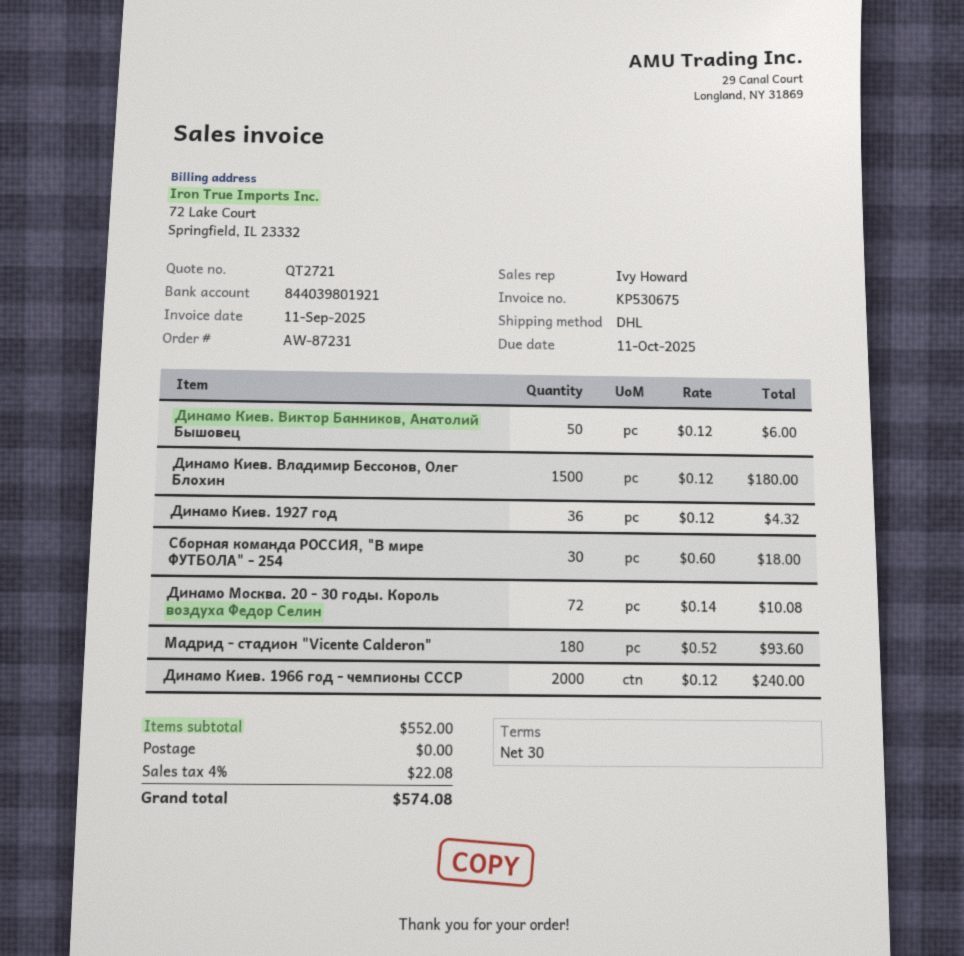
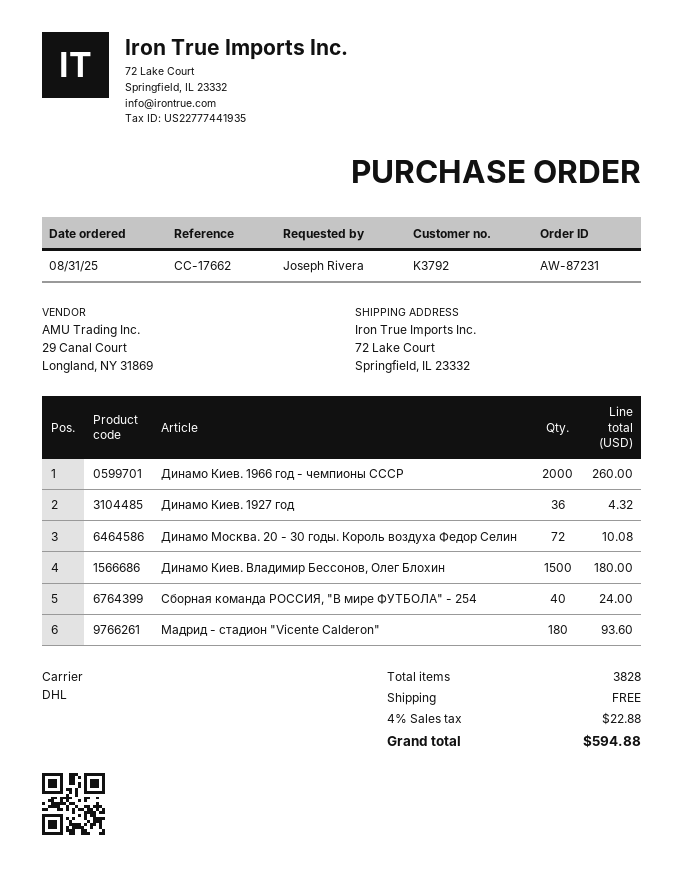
Динамо Киев. Виктор Банников, Анатолий Бышовец: 50 for 6.00 -> none
Сборная команда РОССИЯ, "В мире ФУТБОЛА" - 254: 30 for 18.00 -> 40 for 24.00
Динамо Киев. 1966 год - чемпионы СССР: 2000 for 240.00 -> 2000 for 260.00
tax: 4% = 22.08 -> 4% = 22.88
total: 574.08 -> 594.88

